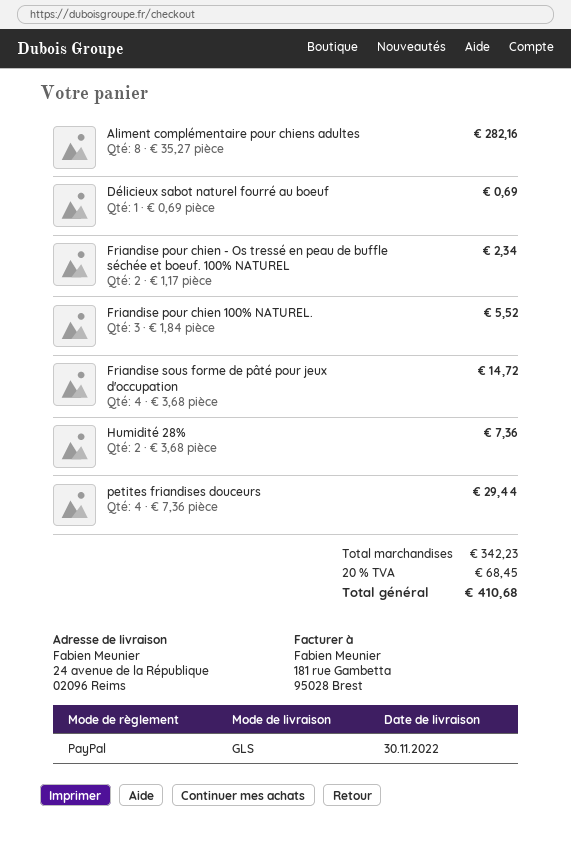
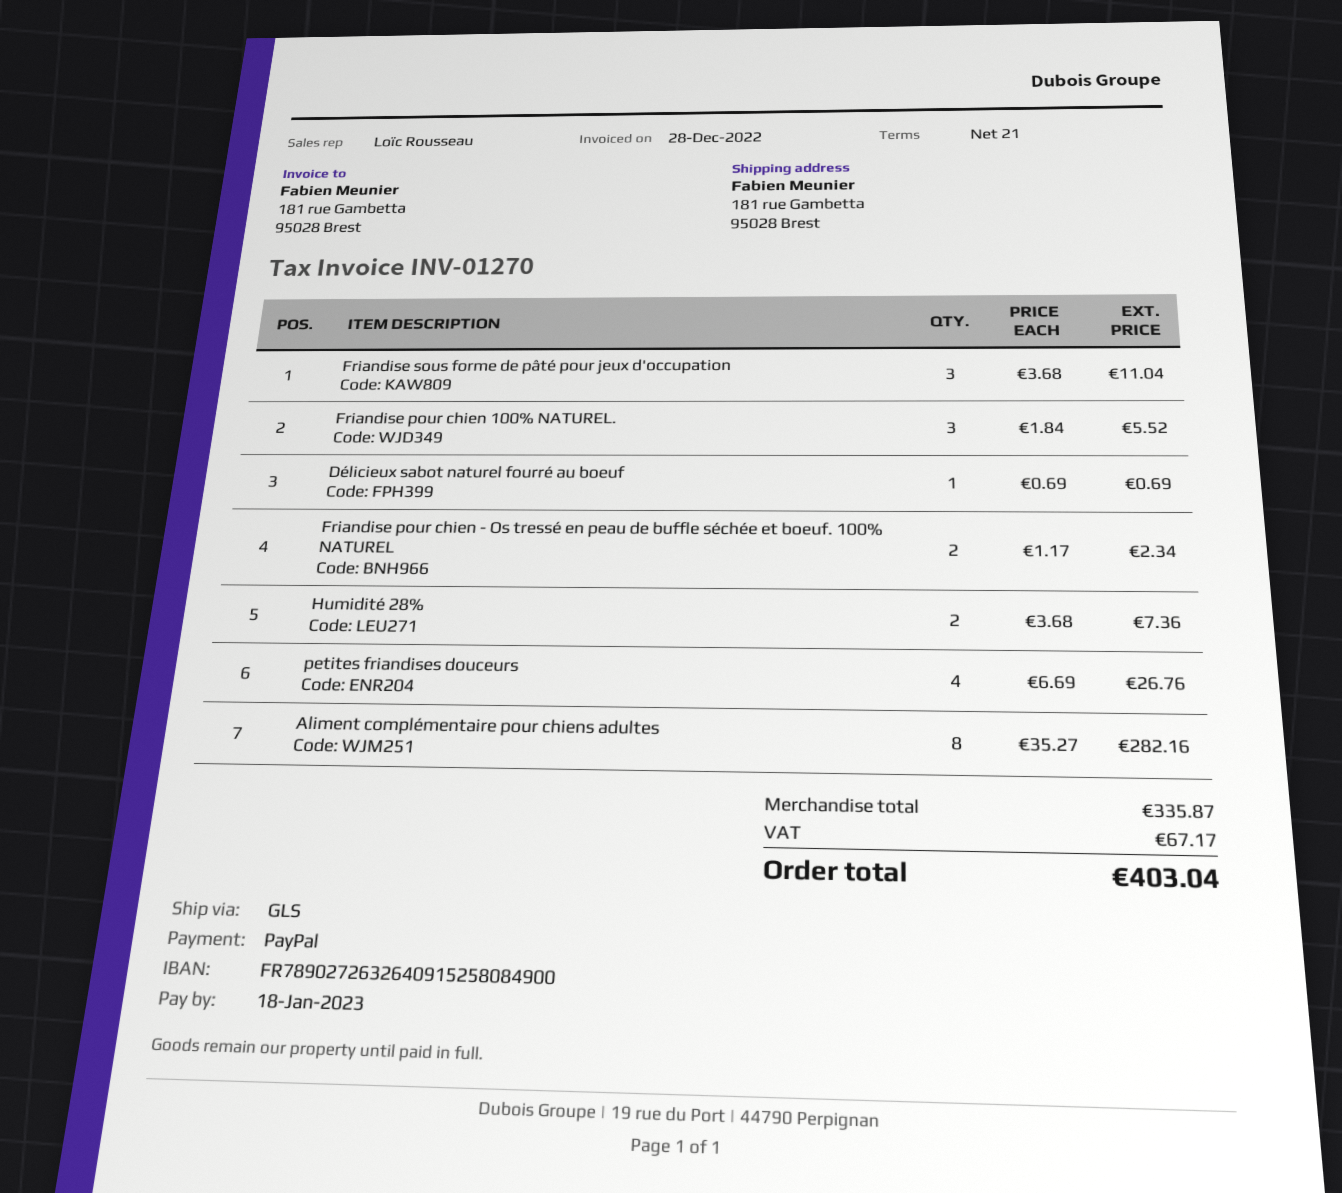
ship to: 24 avenue de la République, 02096 Reims -> 181 rue Gambetta, 95028 Brest
Friandise sous forme de pâté pour jeux d'occupation: 4 x 3.68 = 14.72 -> 3 x 3.68 = 11.04
petites friandises douceurs: 4 x 7.36 = 29.44 -> 4 x 6.69 = 26.76
subtotal: 342.23 -> 335.87
tax: 68.45 -> 67.17
total: 410.68 -> 403.04

